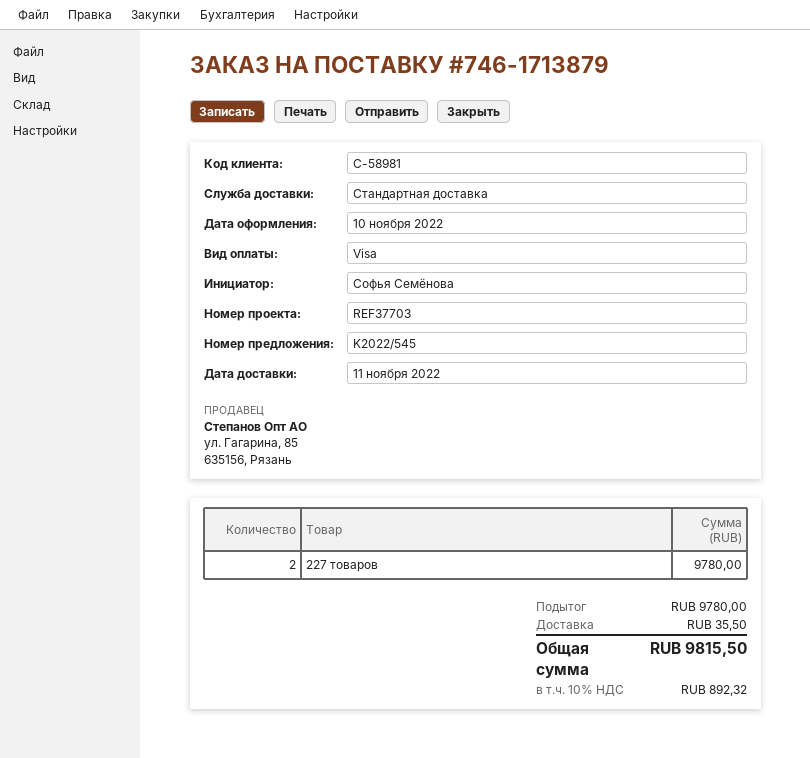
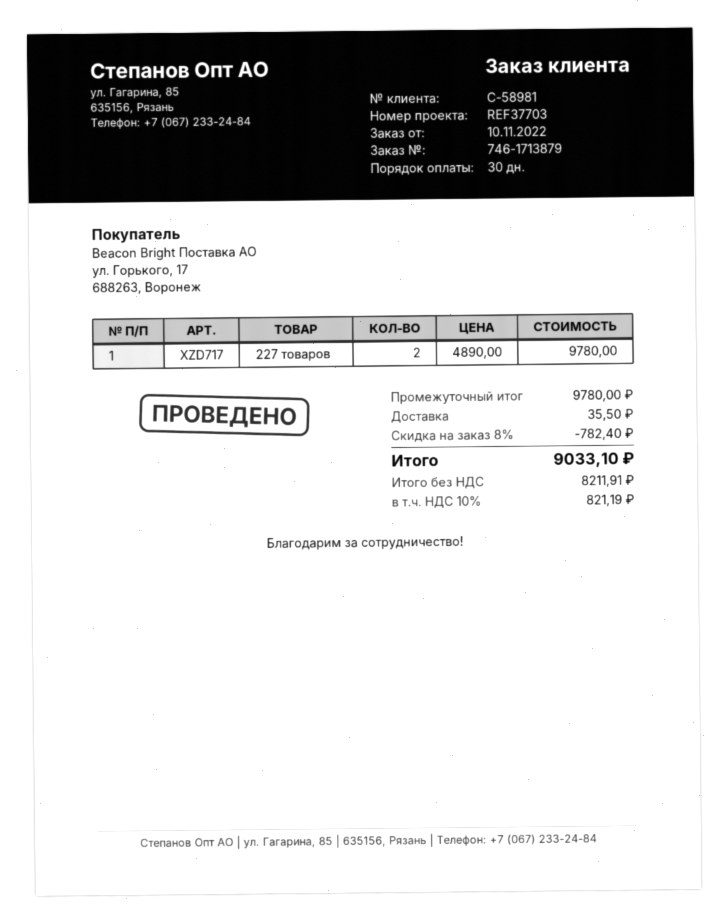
discount: none -> 8% = 782.40
tax: 10% = 892.32 -> 10% = 821.19
total: 9815.50 -> 9033.10

